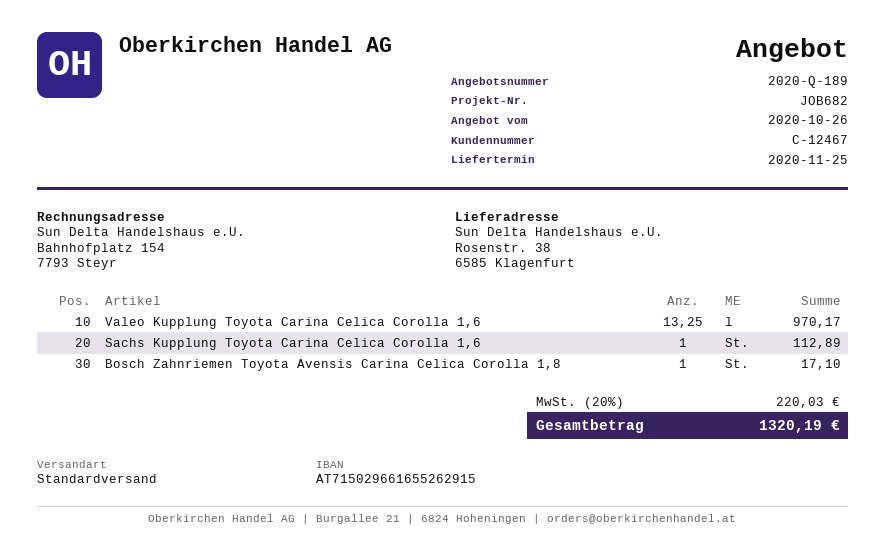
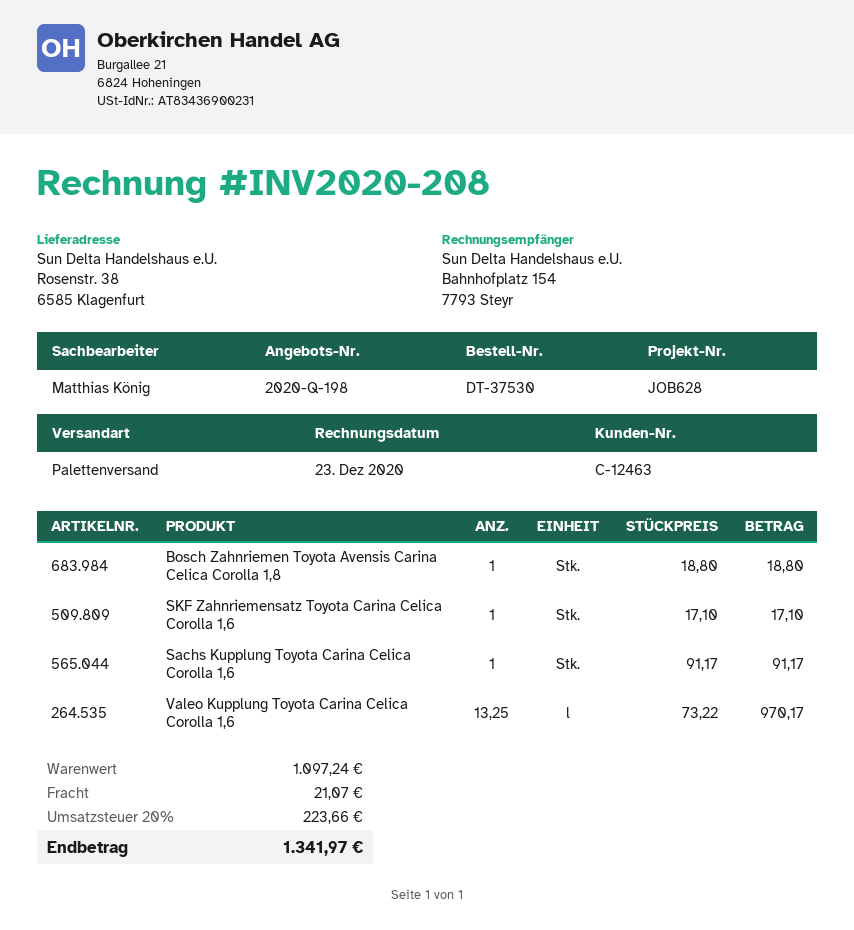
quote number: 2020-Q-189 -> 2020-Q-198
customer number: C-12467 -> C-12463
reference: JOB682 -> JOB628
shipping method: standard -> pallet freight
Sachs Kupplung Toyota Carina Celica Corolla 1,6: 1 for 112.89 -> 1 for 91.17
Bosch Zahnriemen Toyota Avensis Carina Celica Corolla 1,8: 1 for 17.10 -> 1 for 18.80
SKF Zahnriemensatz Toyota Carina Celica Corolla 1,6: none -> 1 for 17.10
shipping: none -> 21.07
tax: 20% = 220.03 -> 20% = 223.66
total: 1320.19 -> 1341.97

